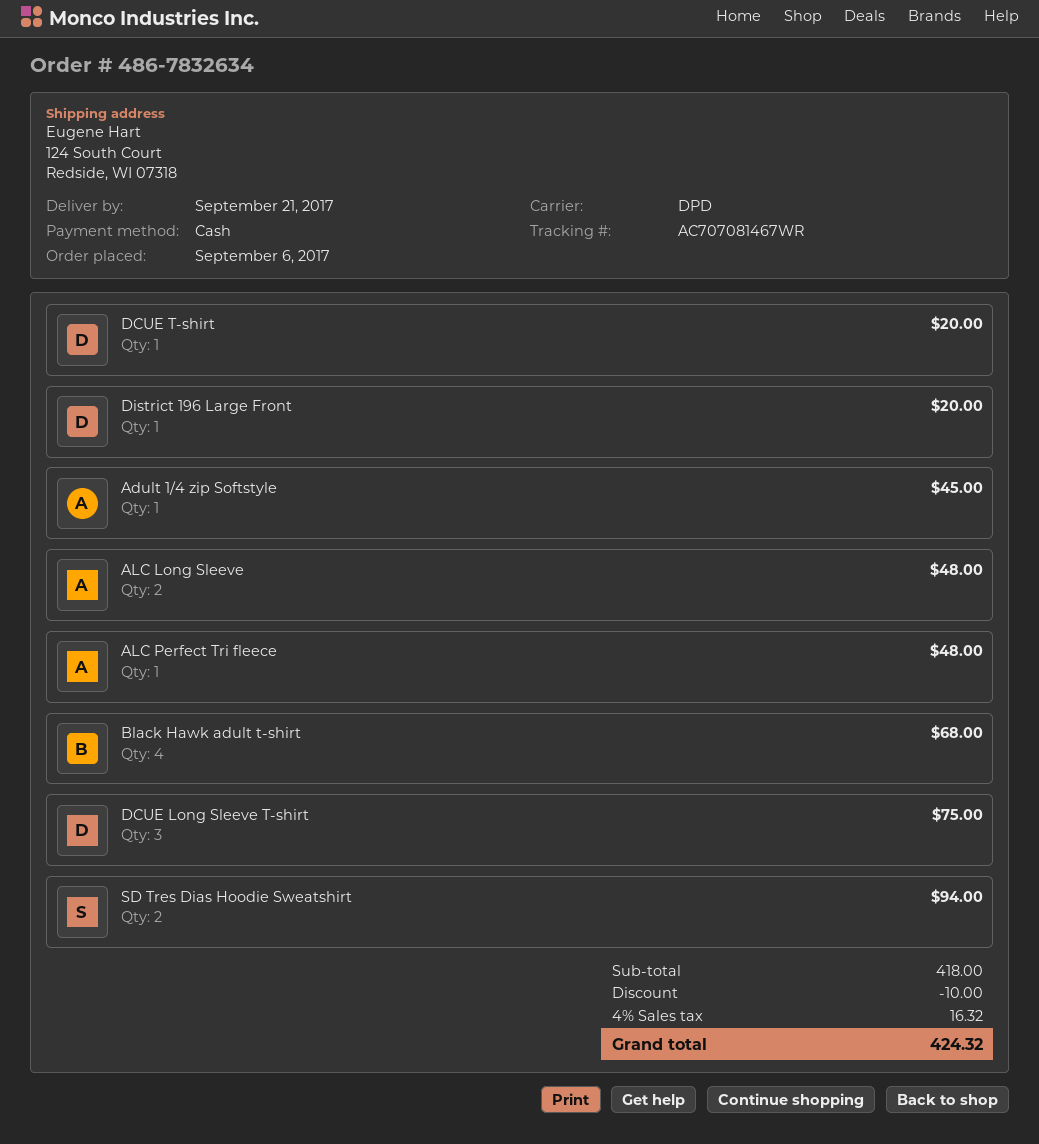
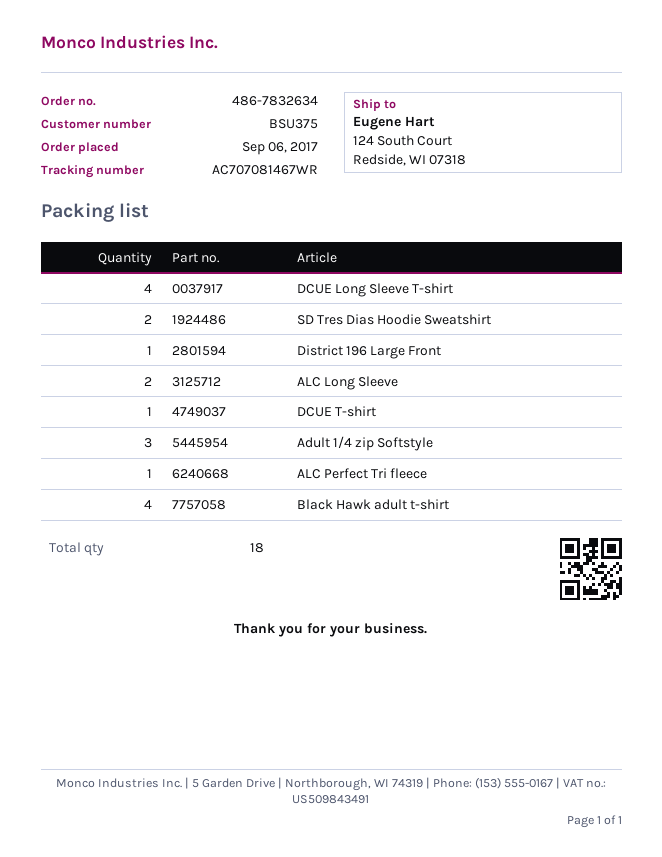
Adult 1/4 zip Softstyle: 1 -> 3
DCUE Long Sleeve T-shirt: 3 -> 4

